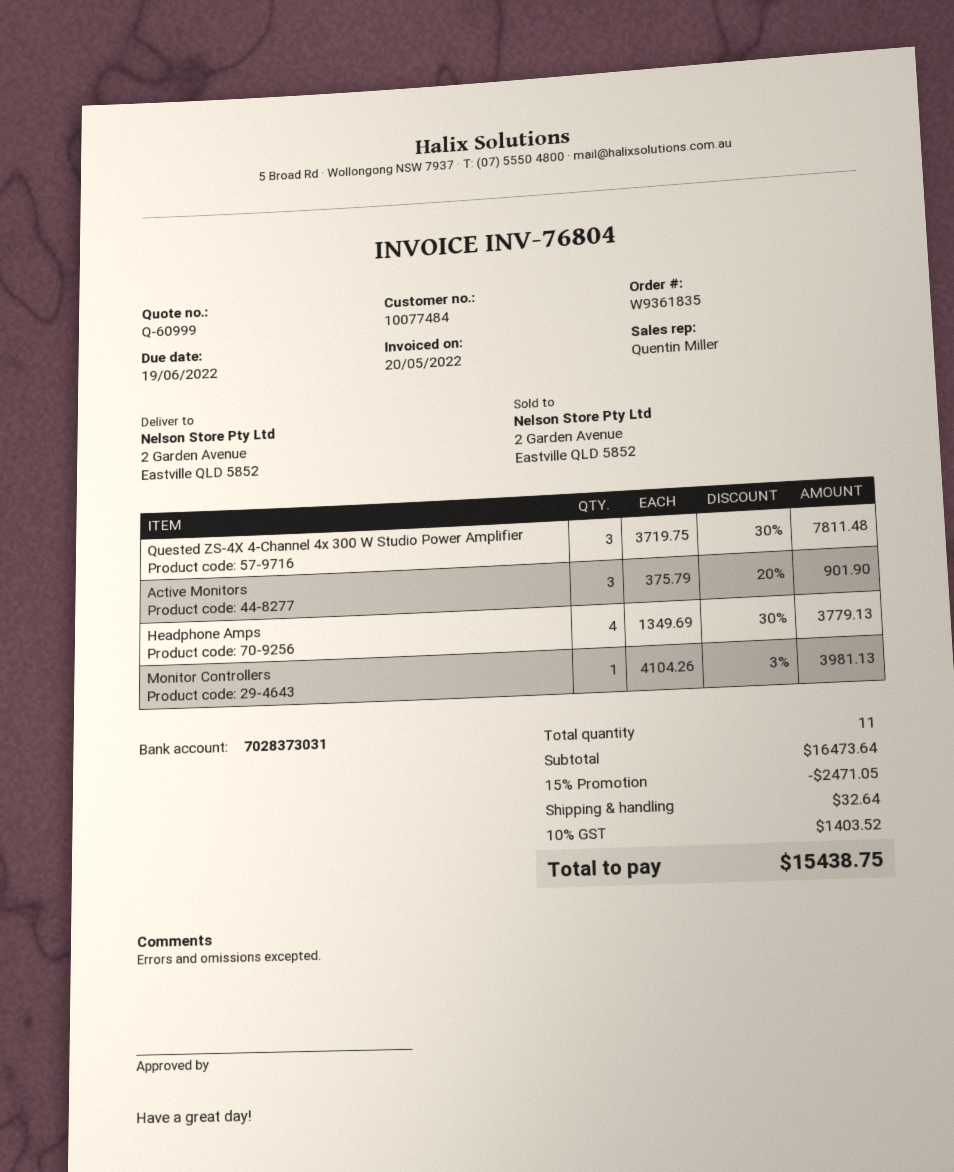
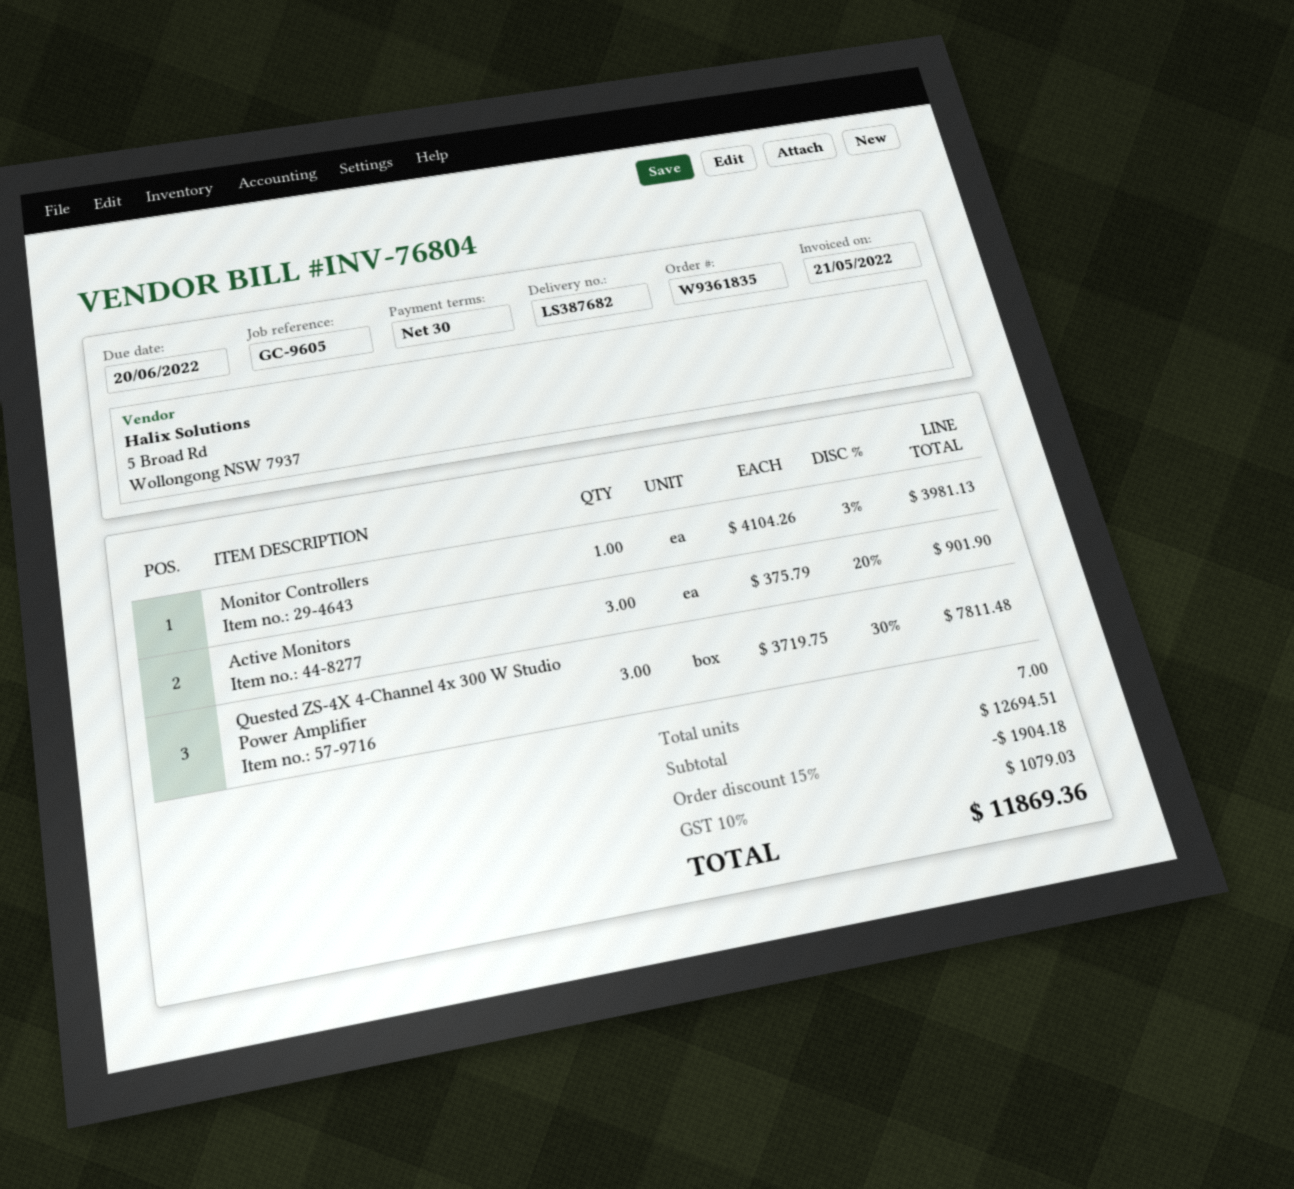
invoice date: 2022-05-20 -> 2022-05-21
due date: 2022-06-19 -> 2022-06-20
Headphone Amps: 4 x 1349.69 - 30% = 3779.13 -> none
total quantity: 11 -> 7
subtotal: 16473.64 -> 12694.51
discount: 15% = 2471.05 -> 15% = 1904.18
shipping: 32.64 -> none
tax: 10% = 1403.52 -> 10% = 1079.03
total: 15438.75 -> 11869.36

